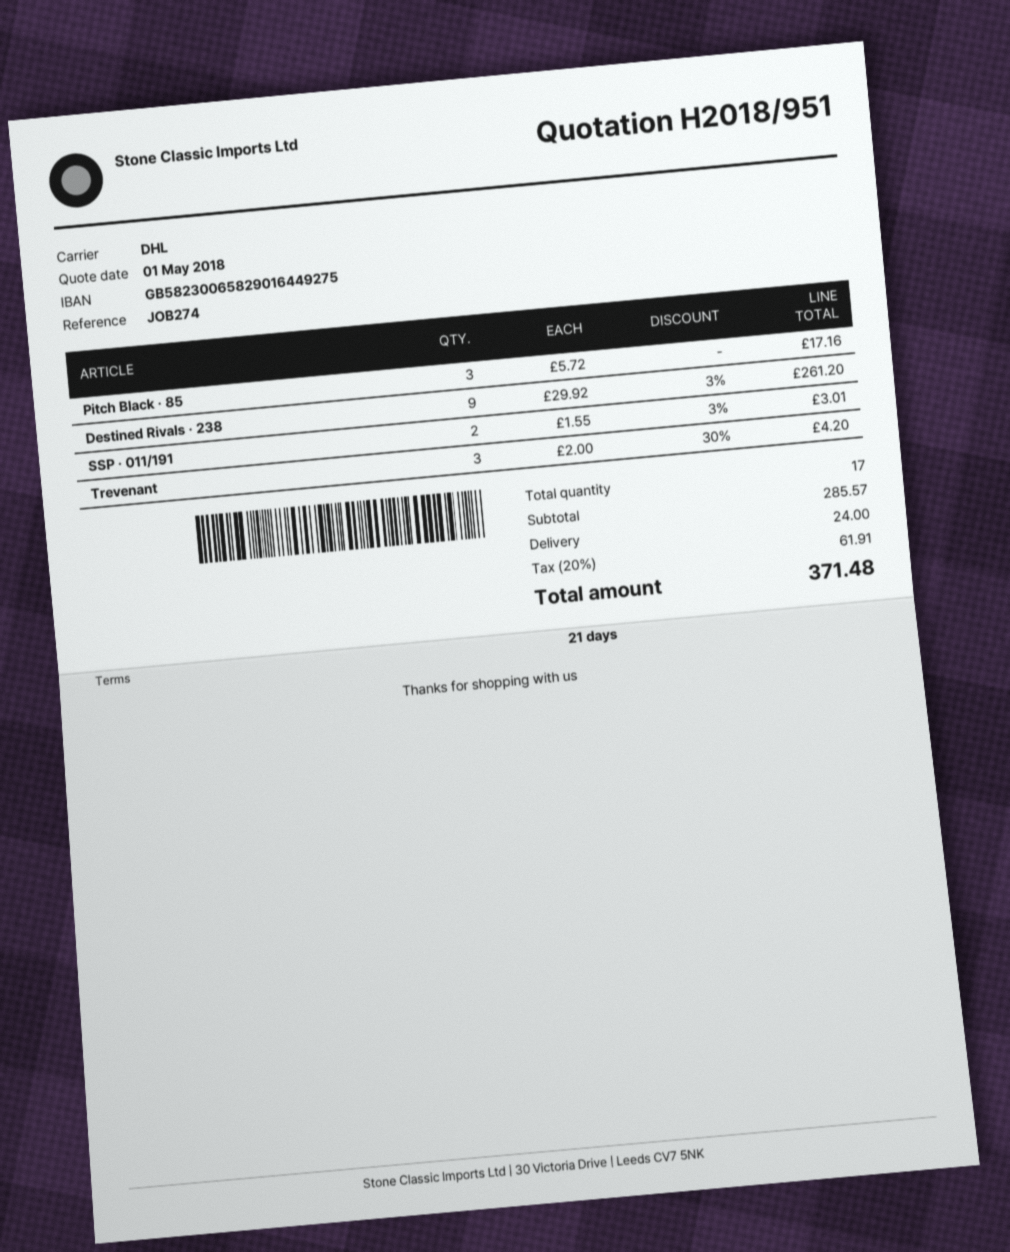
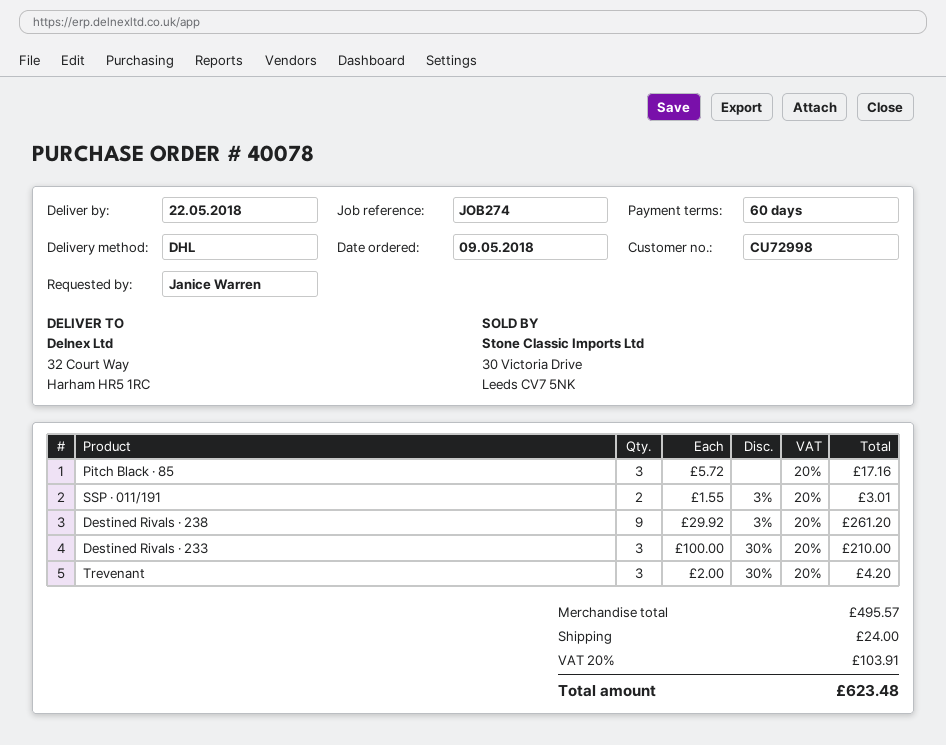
payment terms: 21 days -> 60 days
Destined Rivals · 233: none -> 3 x 100.00 - 30% = 210.00
subtotal: 285.57 -> 495.57
tax: 20% = 61.91 -> 20% = 103.91
total: 371.48 -> 623.48

